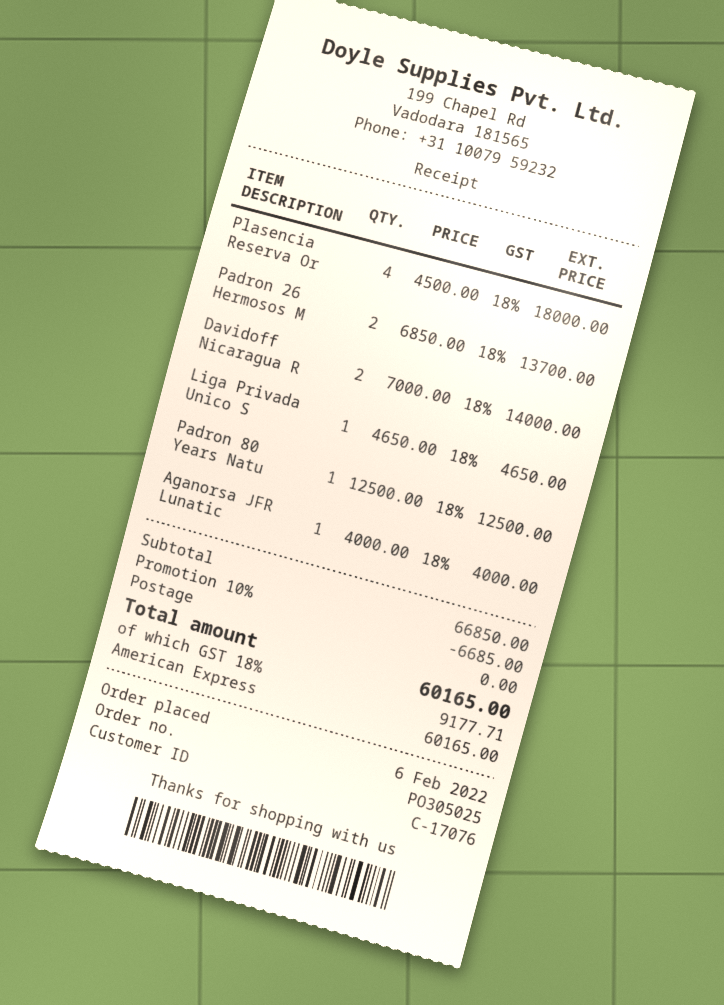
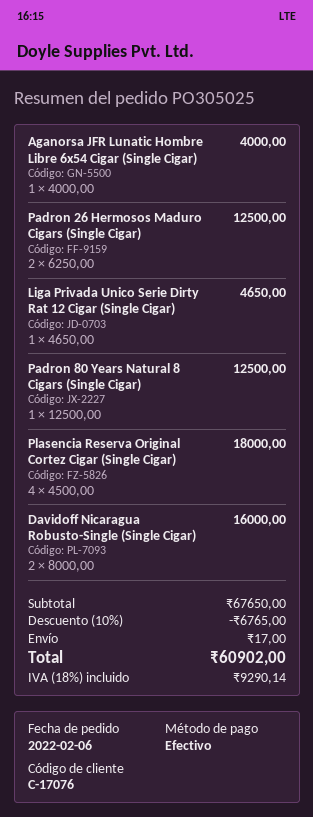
payment method: American Express -> cash
Padron 26 Hermosos M: 2 x 6850.00 = 13700.00 -> 2 x 6250.00 = 12500.00
Davidoff Nicaragua R: 2 x 7000.00 = 14000.00 -> 2 x 8000.00 = 16000.00
subtotal: 66850.00 -> 67650.00
discount: 10% = 6685.00 -> 10% = 6765.00
shipping: 0.00 -> 17.00
tax: 18% = 9177.71 -> 18% = 9290.14
total: 60165.00 -> 60902.00

